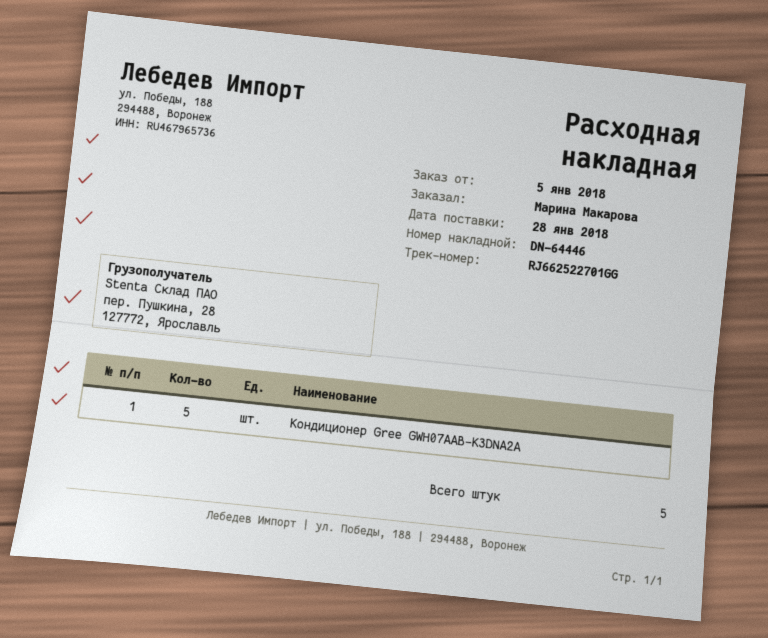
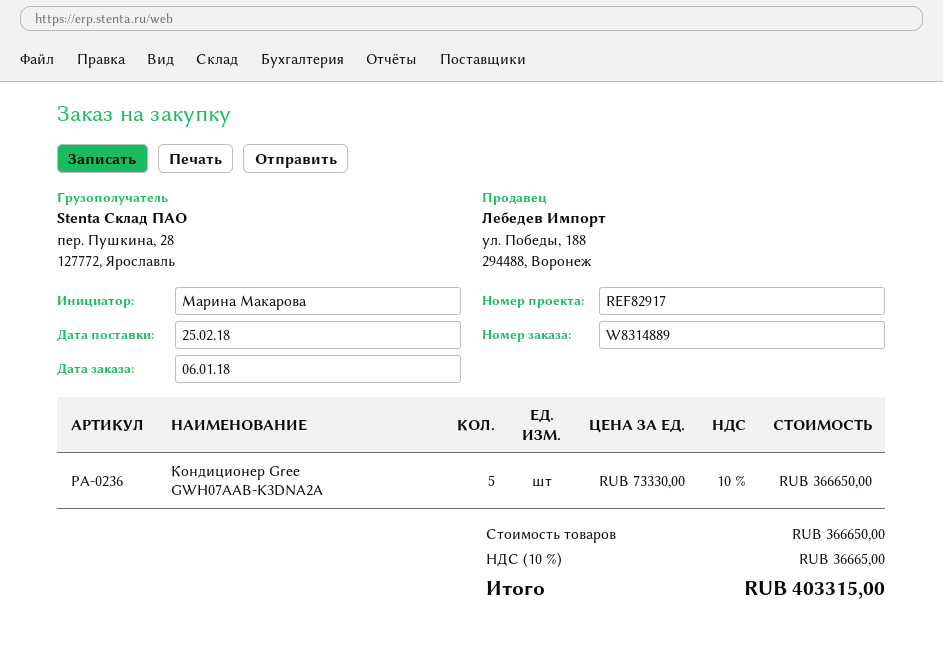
order date: 2018-01-05 -> 2018-01-06
delivery date: 2018-01-28 -> 2018-02-25

